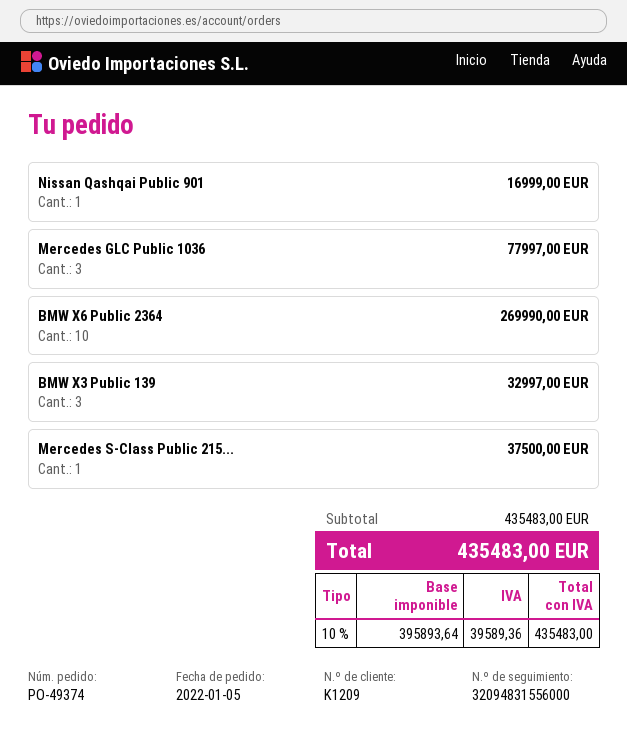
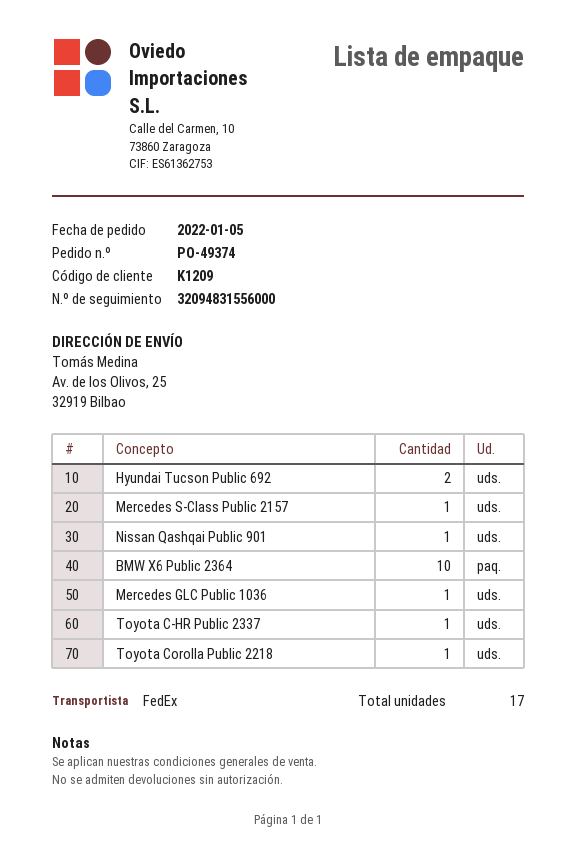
Mercedes GLC Public 1036: 3 -> 1
BMW X3 Public 139: 3 -> none
Hyundai Tucson Public 692: none -> 2
Toyota C-HR Public 2337: none -> 1
Toyota Corolla Public 2218: none -> 1

